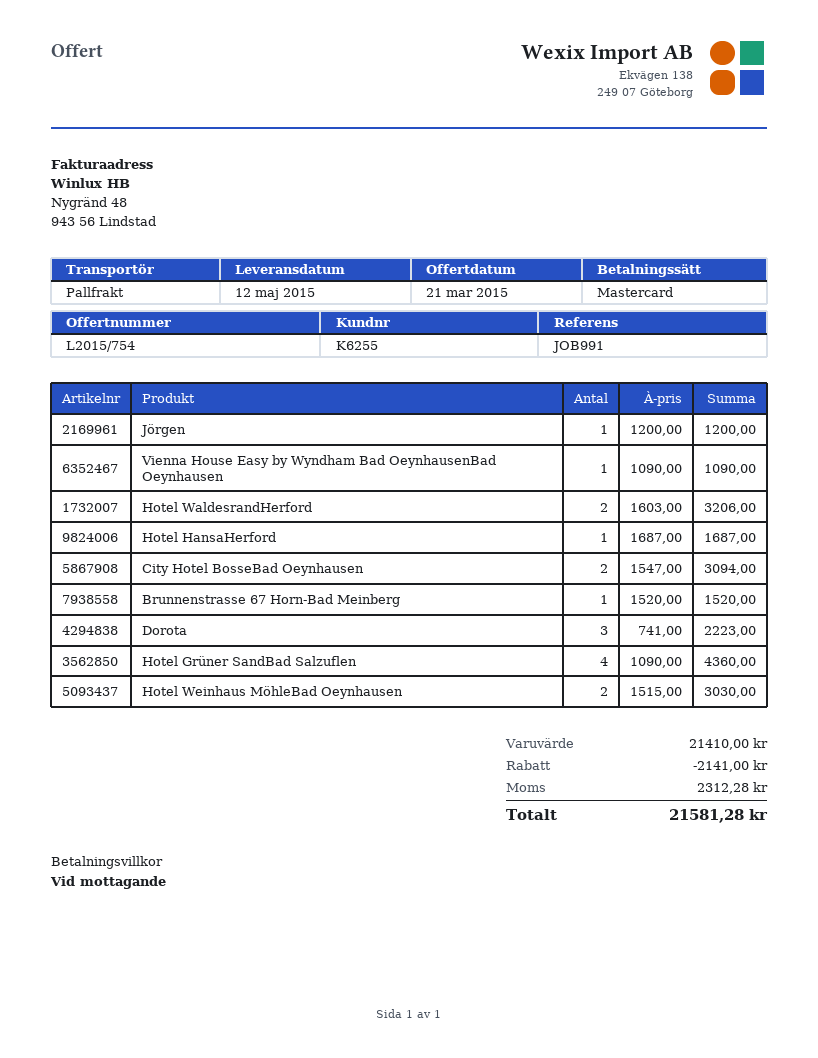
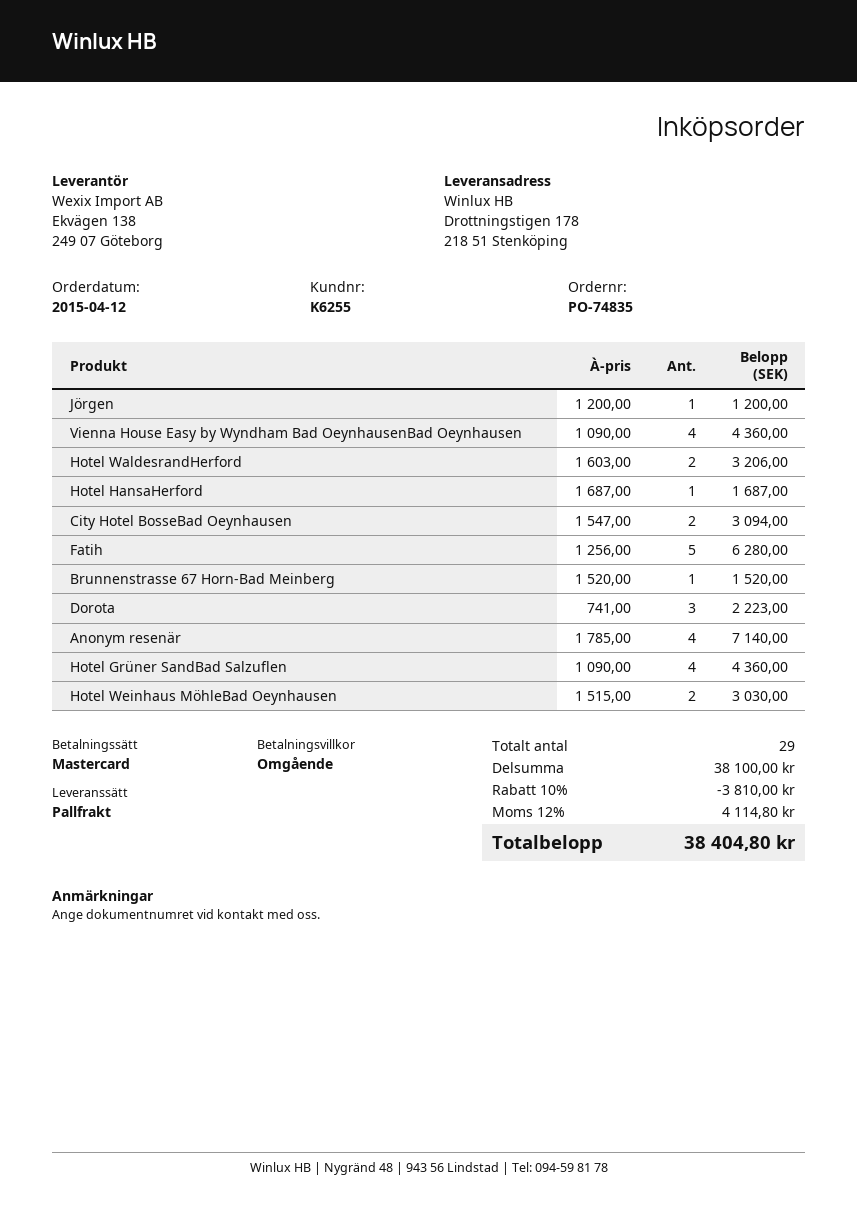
Vienna House Easy by Wyndham Bad OeynhausenBad Oeynhausen: 1 x 1090.00 = 1090.00 -> 4 x 1090.00 = 4360.00
Fatih: none -> 5 x 1256.00 = 6280.00
Anonym resenär: none -> 4 x 1785.00 = 7140.00
subtotal: 21410.00 -> 38100.00
discount: 2141.00 -> 3810.00
tax: 2312.28 -> 4114.80
total: 21581.28 -> 38404.80

